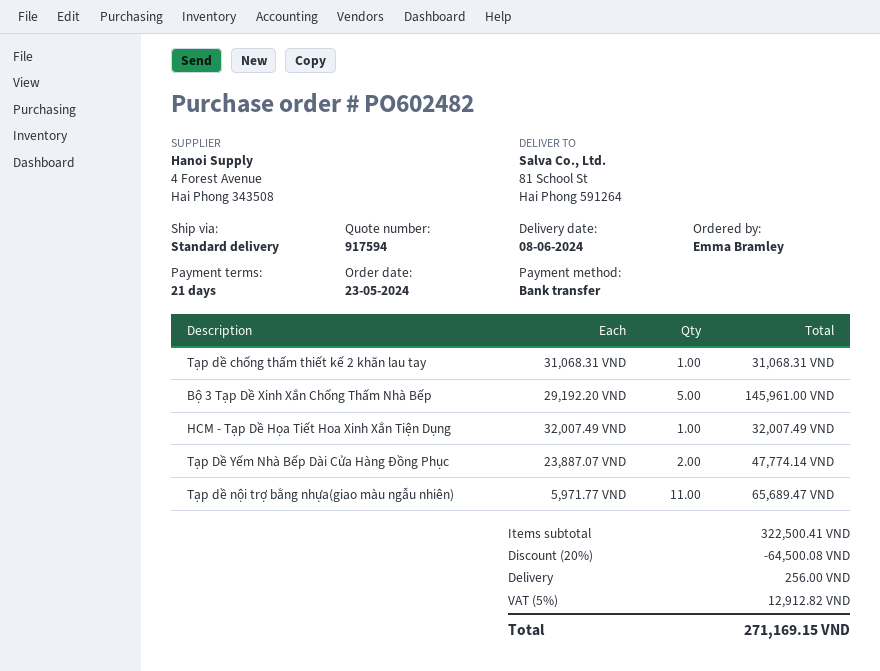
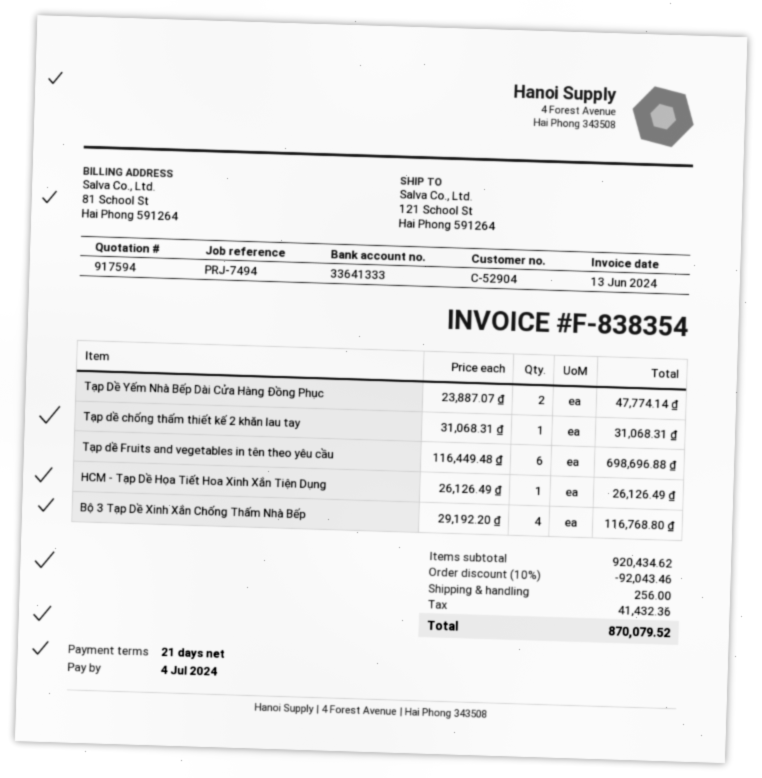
ship to: 81 School St, Hai Phong 591264 -> 121 School St, Hai Phong 591264
Bộ 3 Tạp Dề Xinh Xắn Chống Thấm Nhà Bếp: 5 x 29192.20 = 145961.00 -> 4 x 29192.20 = 116768.80
HCM - Tạp Dề Họa Tiết Hoa Xinh Xắn Tiện Dụng: 1 x 32007.49 = 32007.49 -> 1 x 26126.49 = 26126.49
Tạp dề nội trợ bằng nhựa(giao màu ngẫu nhiên): 11 x 5971.77 = 65689.47 -> none
Tạp dề Fruits and vegetables in tên theo yêu cầu: none -> 6 x 116449.48 = 698696.88
subtotal: 322500.41 -> 920434.62
discount: 20% = 64500.08 -> 10% = 92043.46
tax: 12912.82 -> 41432.36
total: 271169.15 -> 870079.52

